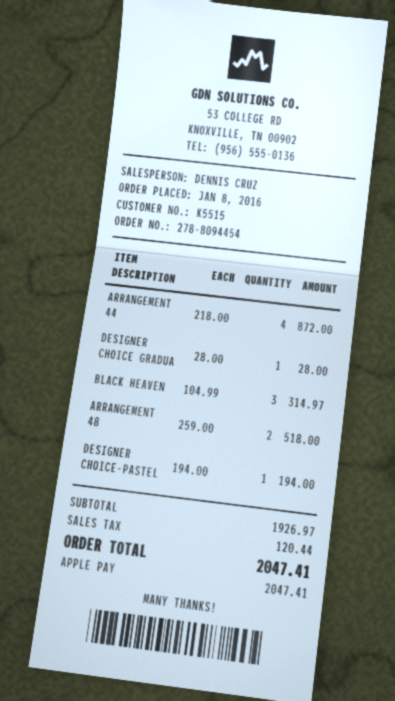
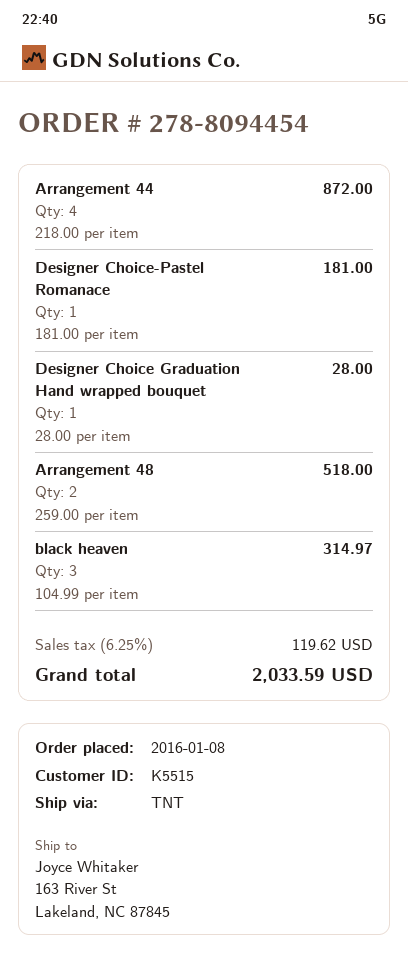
DESIGNER CHOICE-PASTEL: 1 x 194.00 = 194.00 -> 1 x 181.00 = 181.00
tax: 120.44 -> 119.62
total: 2047.41 -> 2033.59

